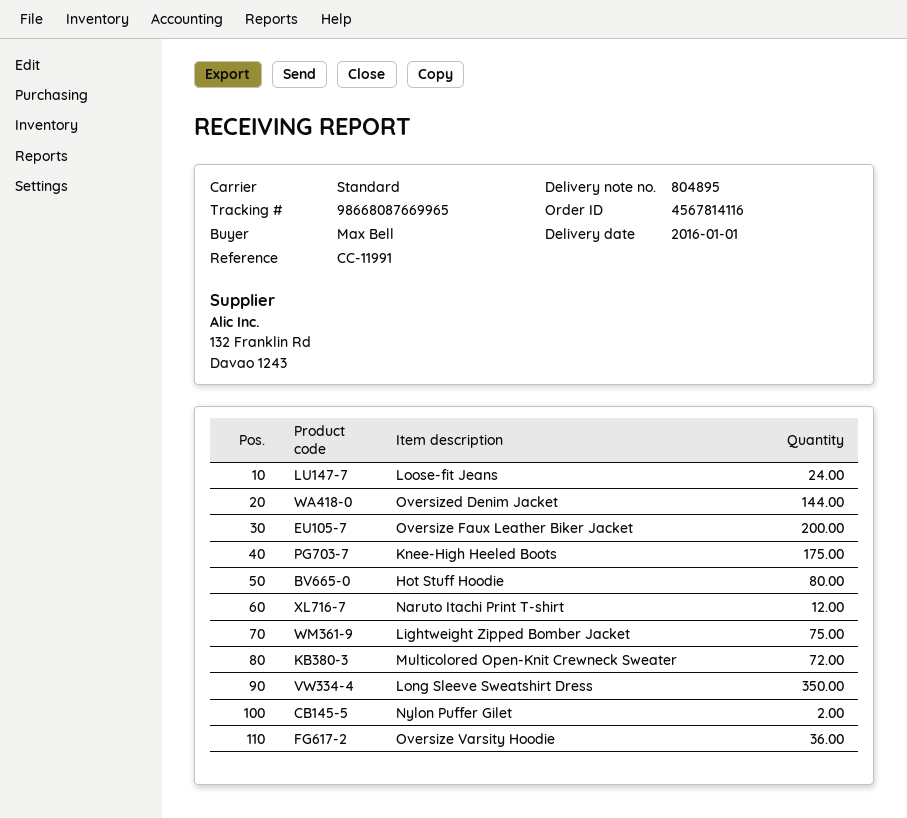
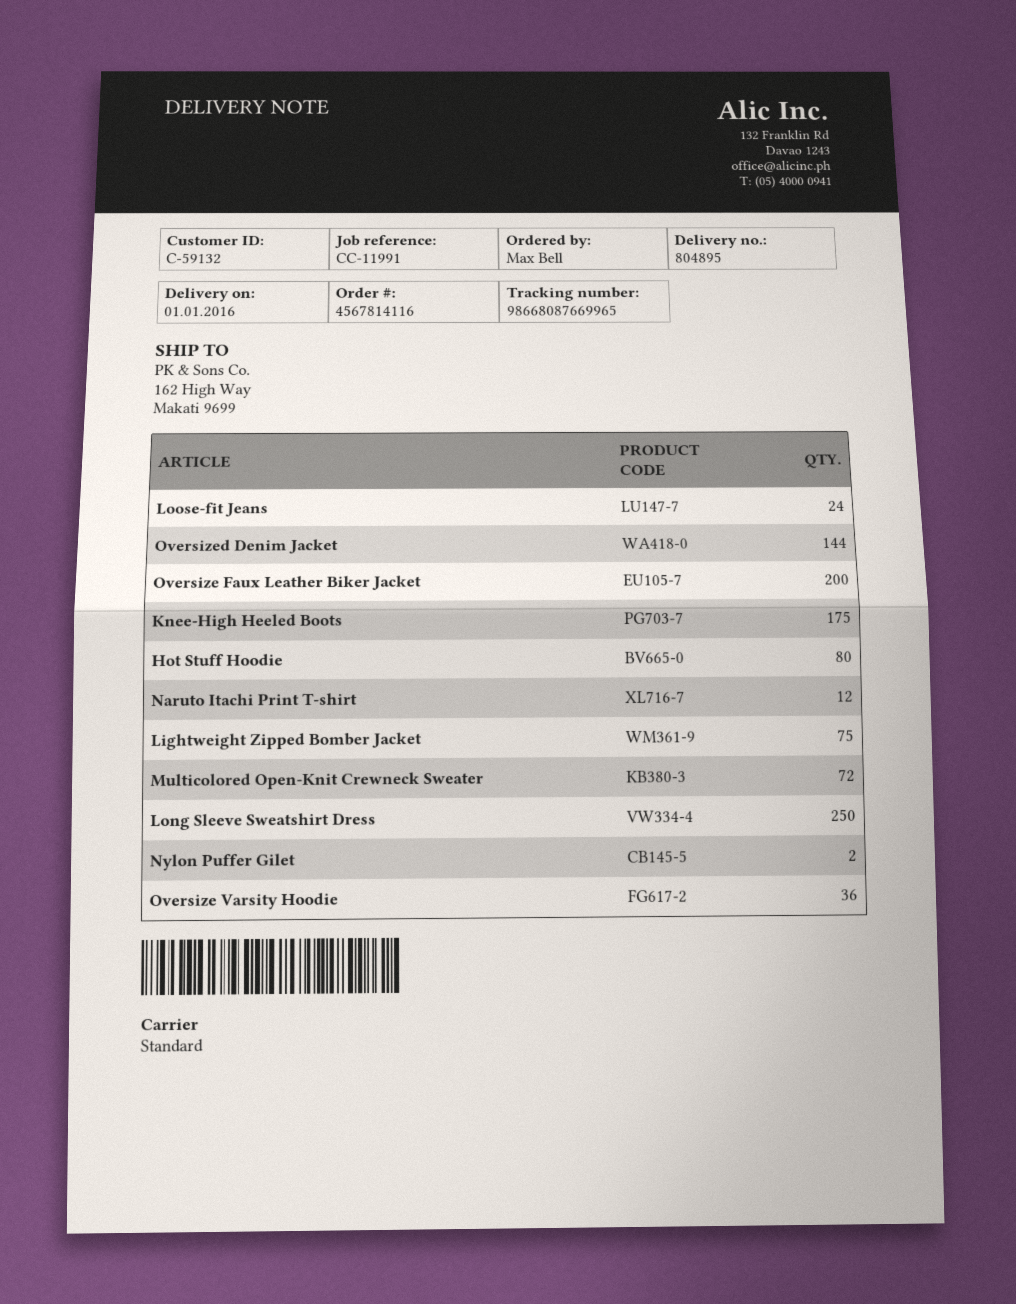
Long Sleeve Sweatshirt Dress: 350 -> 250

